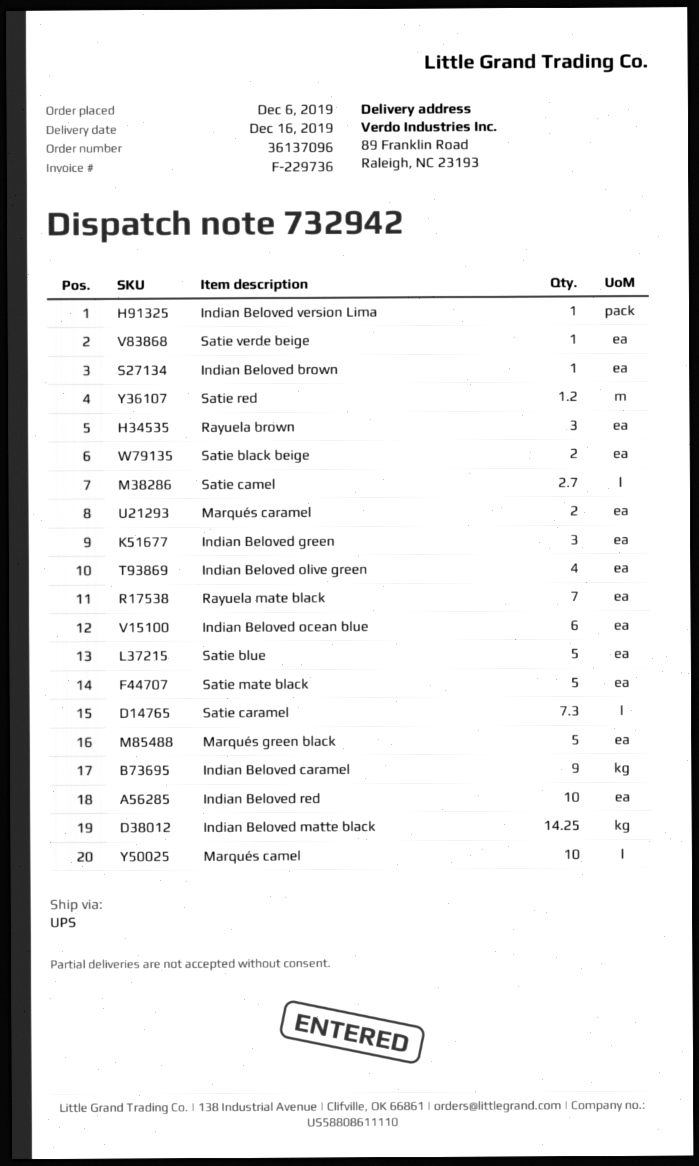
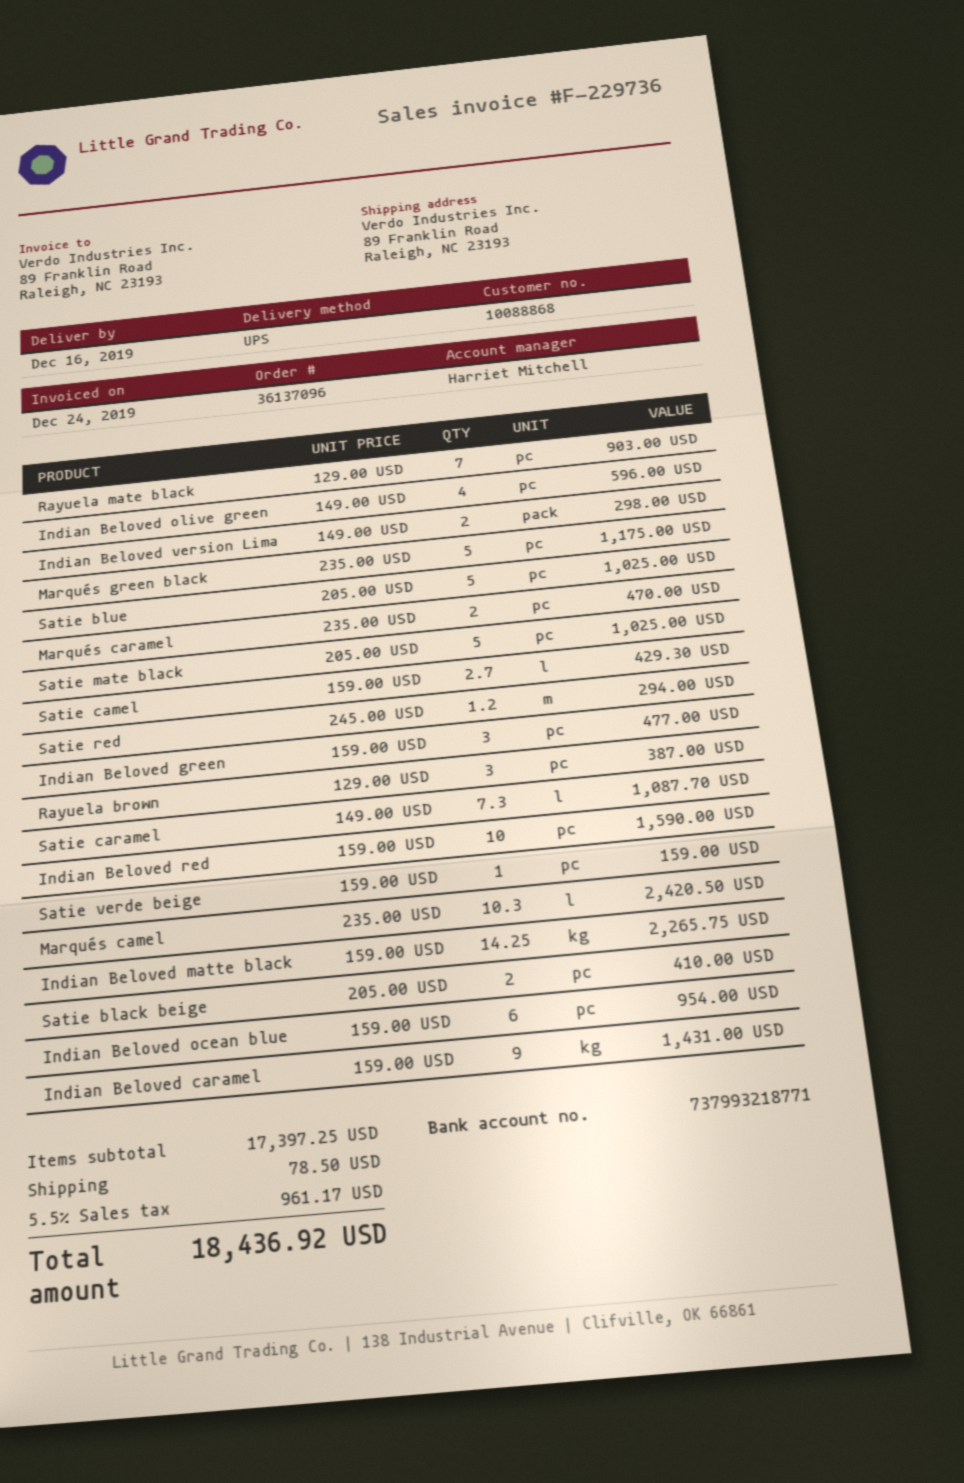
Indian Beloved version Lima: 1 -> 2
Indian Beloved brown: 1 -> none
Marqués camel: 10 -> 10.3

